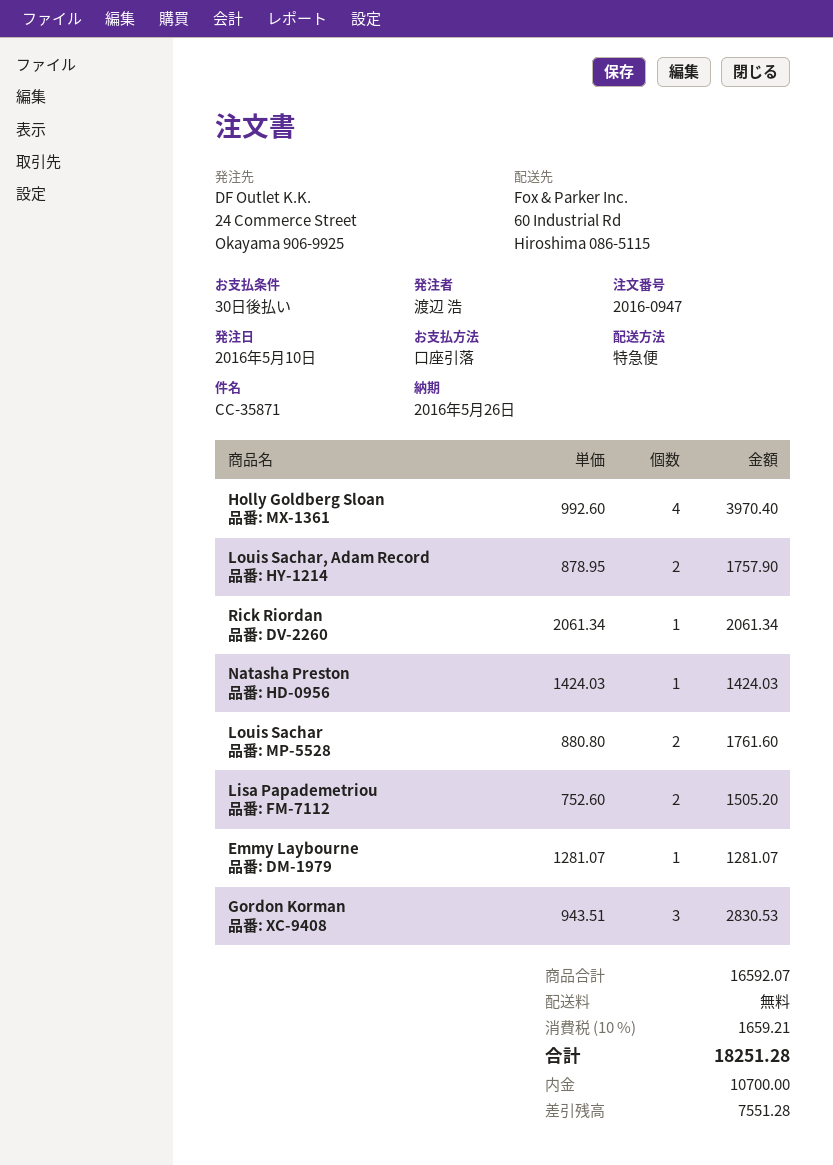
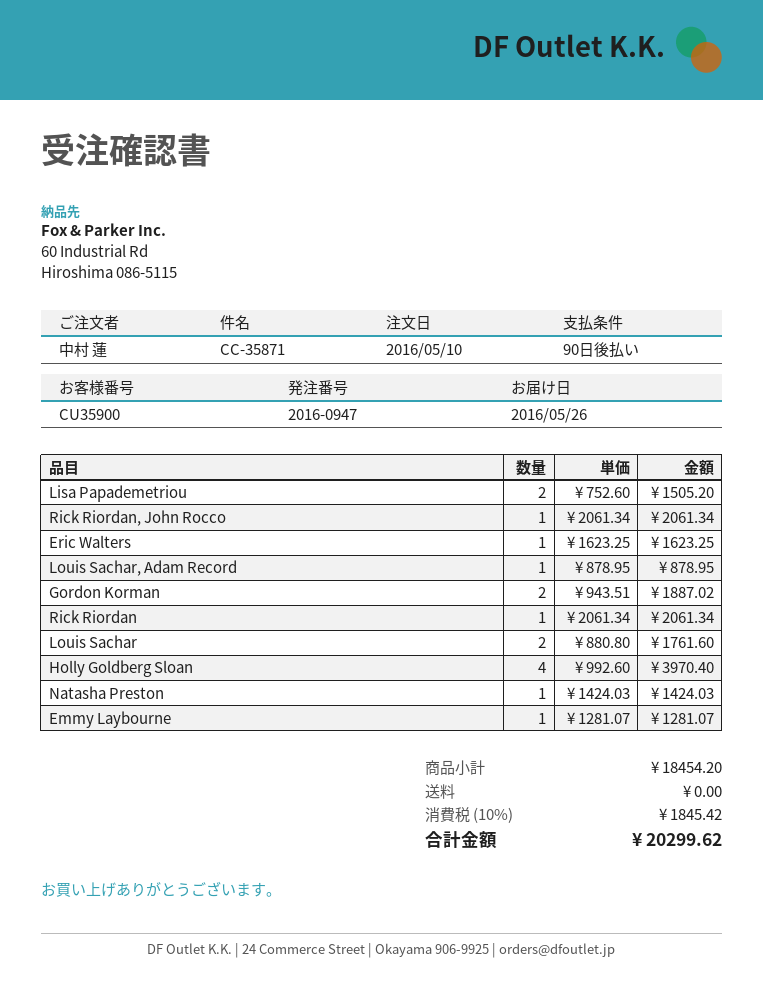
payment terms: 30 days -> 90 days
ordered by: 渡辺 浩 -> 中村 蓮
Louis Sachar, Adam Record: 2 x 878.95 = 1757.90 -> 1 x 878.95 = 878.95
Gordon Korman: 3 x 943.51 = 2830.53 -> 2 x 943.51 = 1887.02
Rick Riordan, John Rocco: none -> 1 x 2061.34 = 2061.34
Eric Walters: none -> 1 x 1623.25 = 1623.25
subtotal: 16592.07 -> 18454.20
tax: 10% = 1659.21 -> 10% = 1845.42
total: 18251.28 -> 20299.62

